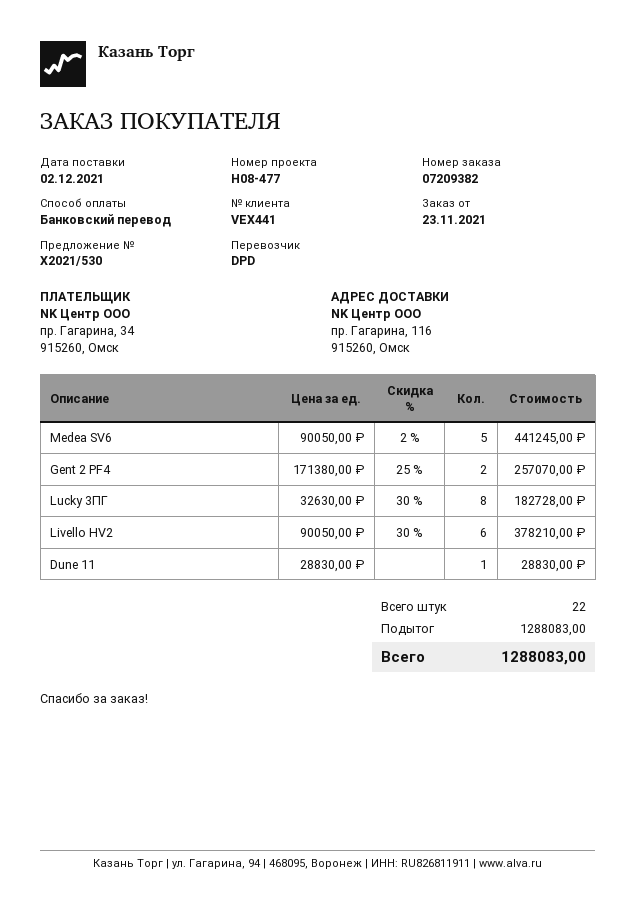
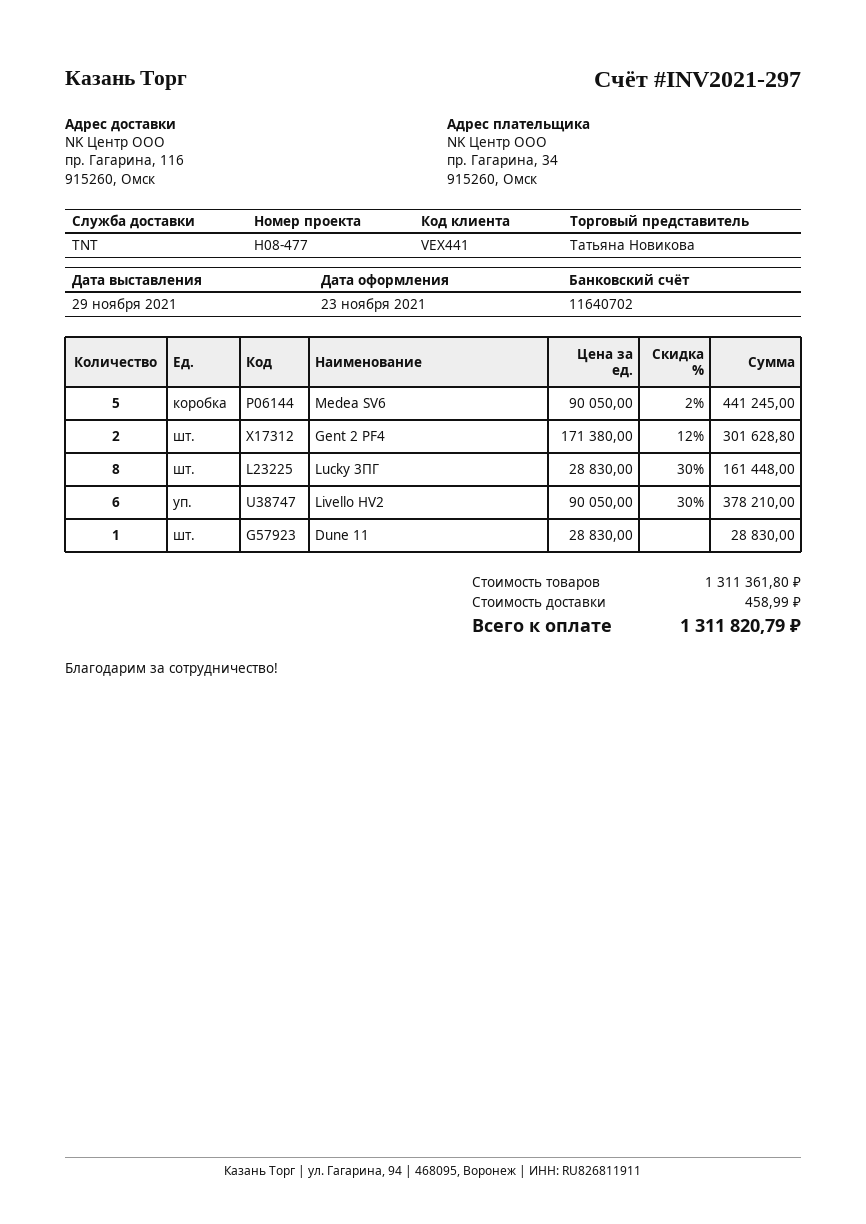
shipping method: DPD -> TNT
Gent 2 PF4: 2 x 171380.00 - 25% = 257070.00 -> 2 x 171380.00 - 12% = 301628.80
Lucky 3ПГ: 8 x 32630.00 - 30% = 182728.00 -> 8 x 28830.00 - 30% = 161448.00
subtotal: 1288083.00 -> 1311361.80
shipping: none -> 458.99
total: 1288083.00 -> 1311820.79

